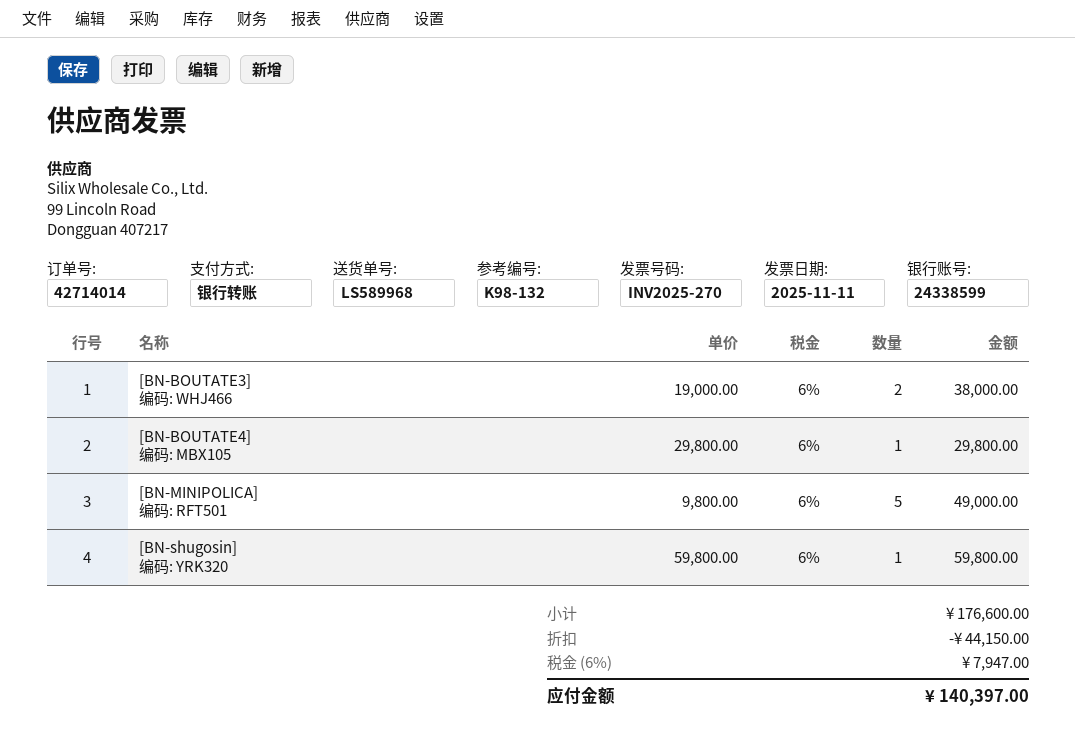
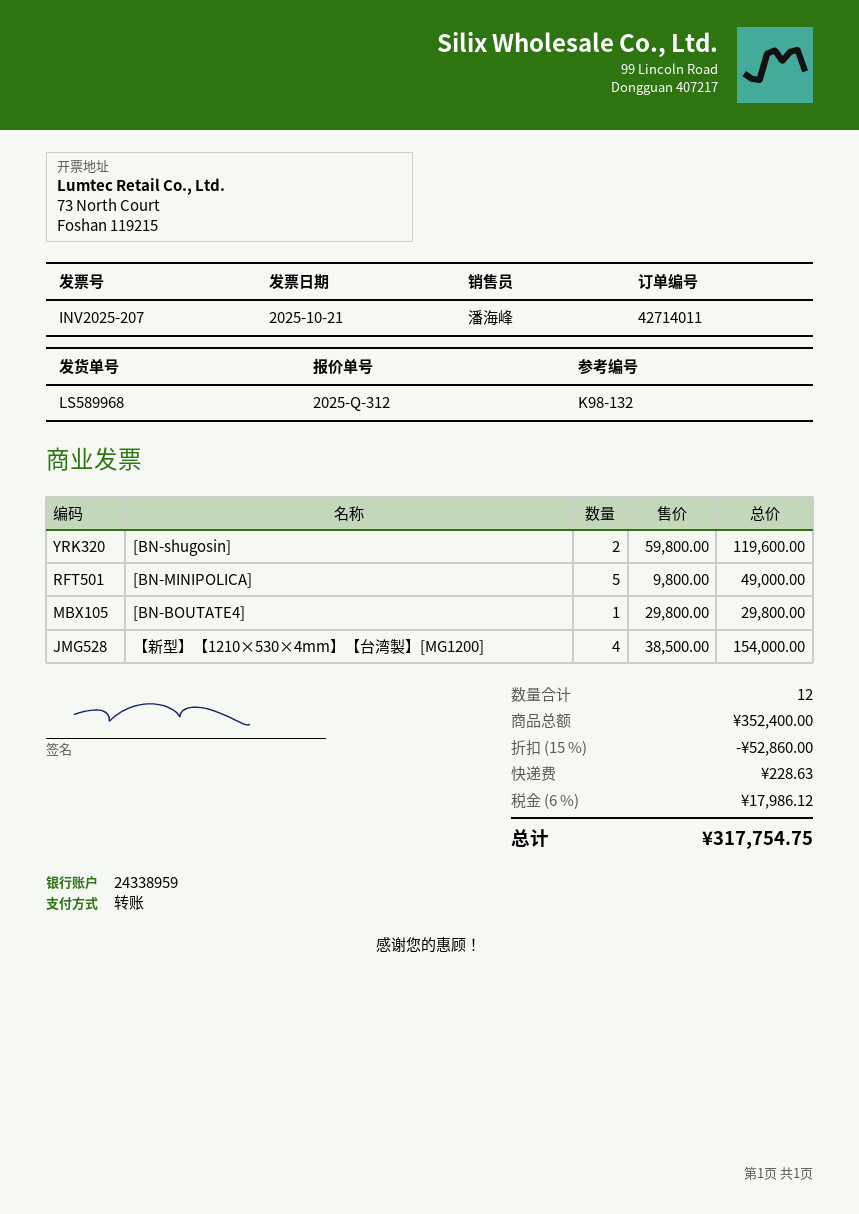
order number: 42714014 -> 42714011
invoice number: INV2025-270 -> INV2025-207
invoice date: 2025-11-11 -> 2025-10-21
bank account: 24338599 -> 24338959
[BN-BOUTATE3]: 2 x 19000.00 = 38000.00 -> none
[BN-shugosin]: 1 x 59800.00 = 59800.00 -> 2 x 59800.00 = 119600.00
【新型】【1210×530×4mm】【台湾製】[MG1200]: none -> 4 x 38500.00 = 154000.00
subtotal: 176600.00 -> 352400.00
discount: 44150.00 -> 52860.00
shipping: none -> 228.63
tax: 6% = 7947.00 -> 6% = 17986.12
total: 140397.00 -> 317754.75

